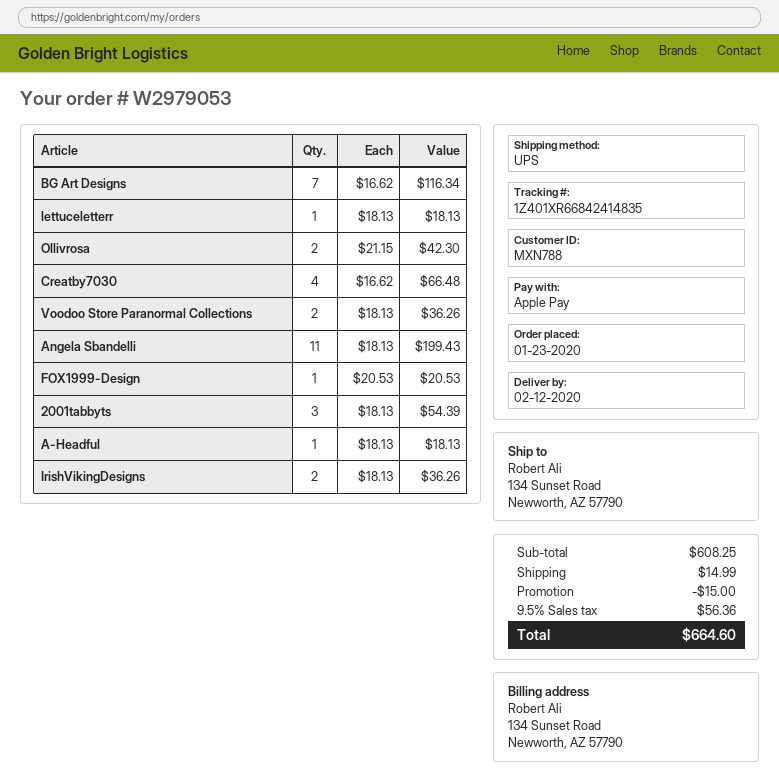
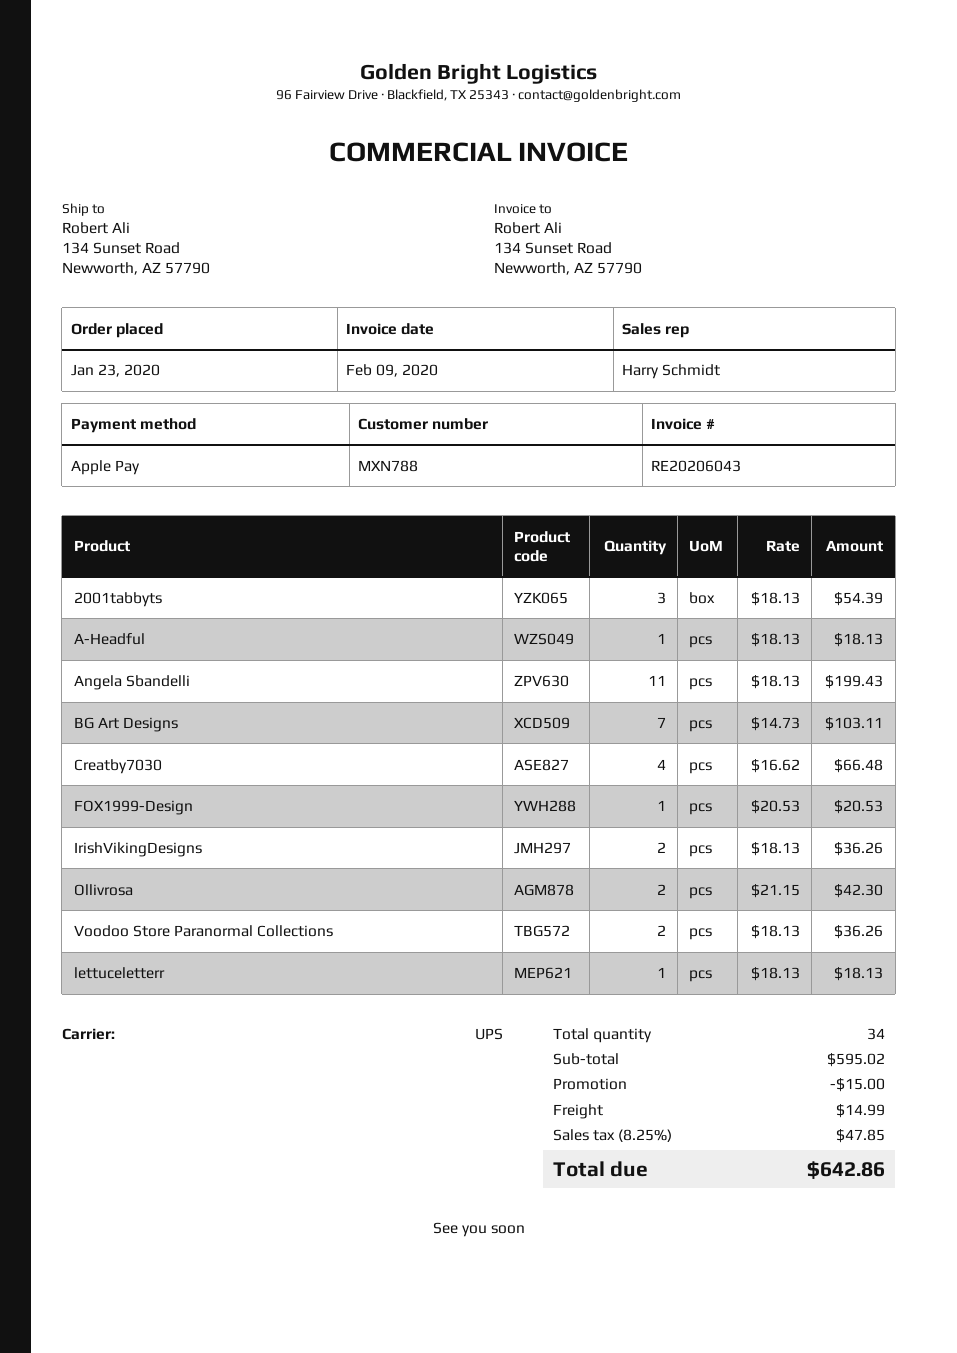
BG Art Designs: 7 x 16.62 = 116.34 -> 7 x 14.73 = 103.11
subtotal: 608.25 -> 595.02
tax: 9.5% = 56.36 -> 8.25% = 47.85
total: 664.60 -> 642.86

